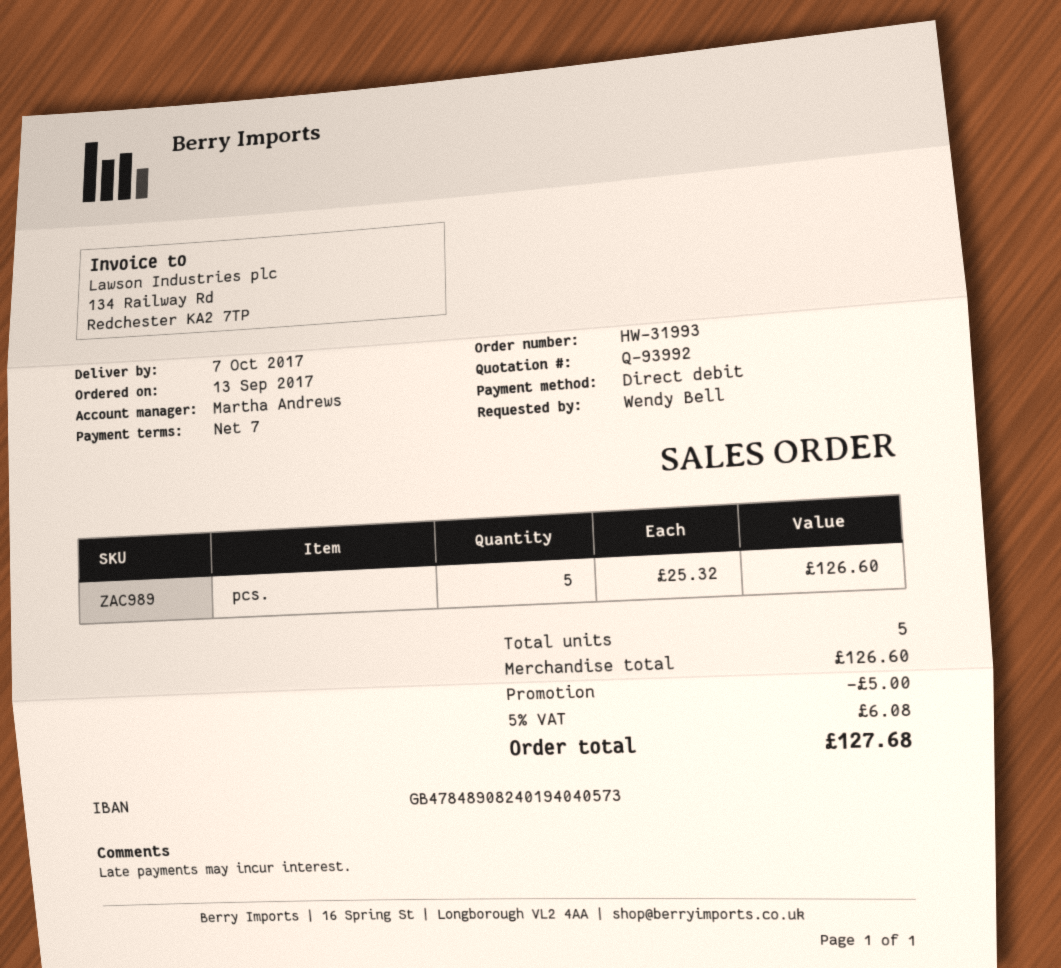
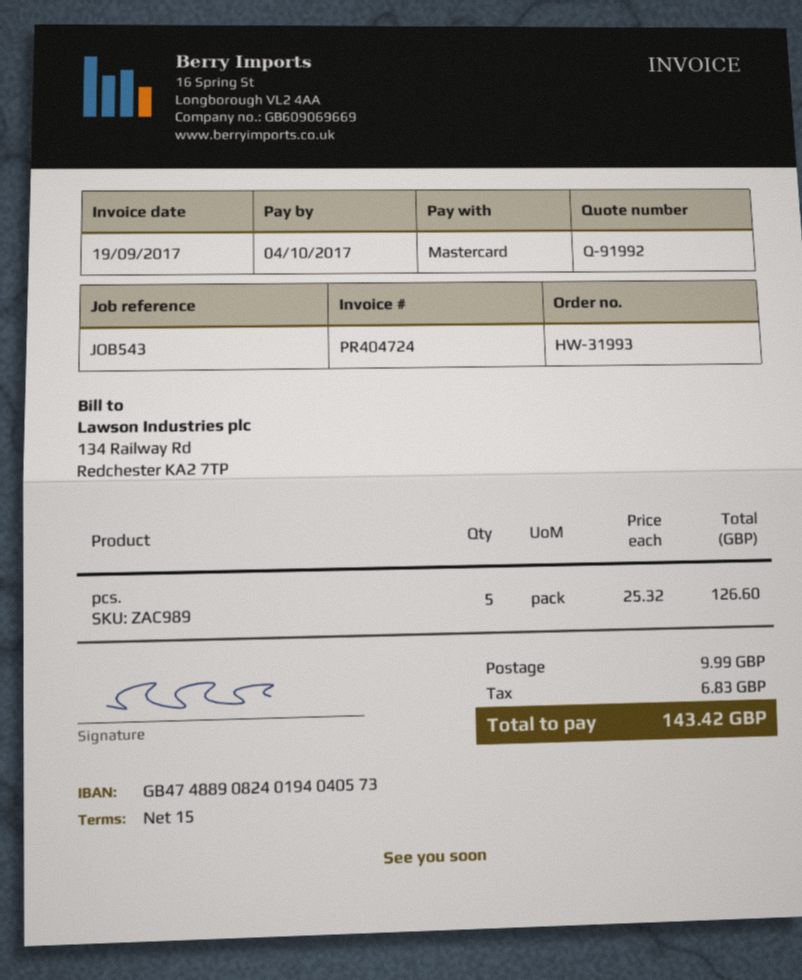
quote number: Q-93992 -> Q-91992
payment terms: 7 days -> 15 days
payment method: direct debit -> Mastercard
bank account: GB47848908240194040573 -> GB47488908240194040573
discount: 5.00 -> none
shipping: none -> 9.99
tax: 6.08 -> 6.83
total: 127.68 -> 143.42

